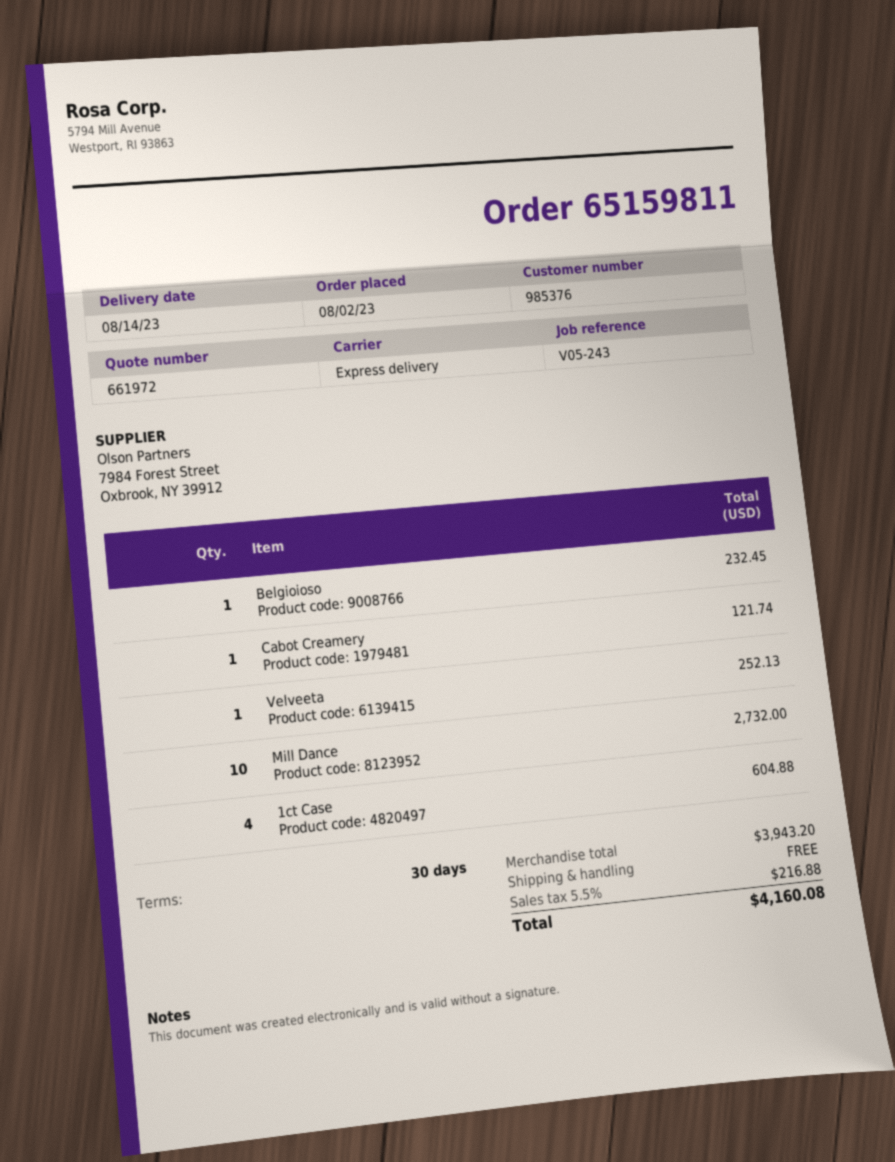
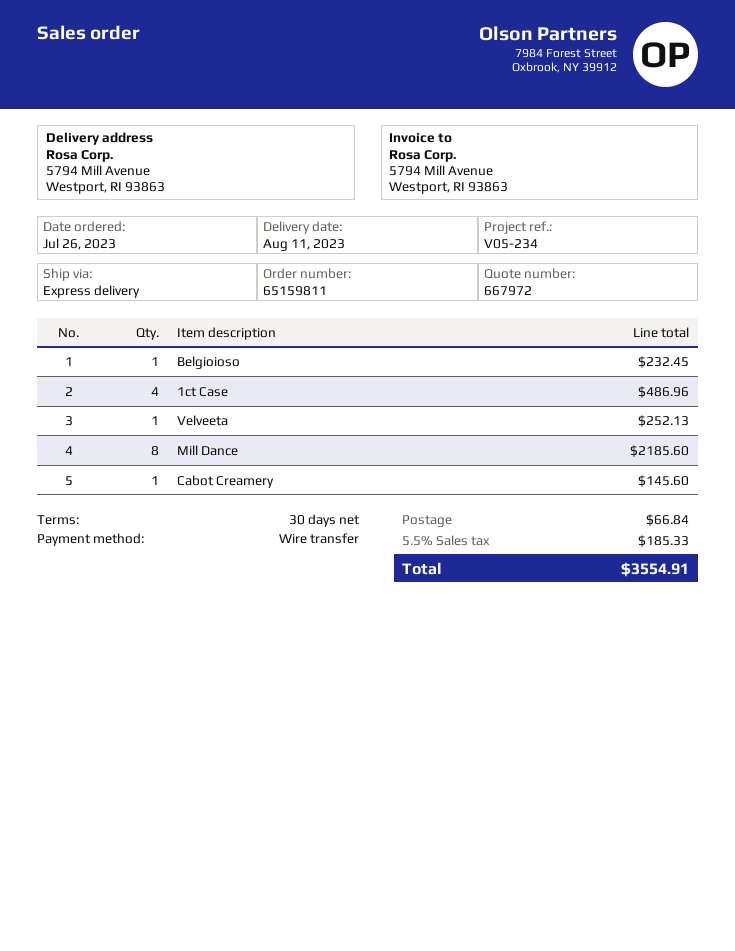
quote number: 661972 -> 667972
order date: 2023-08-02 -> 2023-07-26
delivery date: 2023-08-14 -> 2023-08-11
reference: V05-243 -> V05-234
Cabot Creamery: 1 for 121.74 -> 1 for 145.60
Mill Dance: 10 for 2732.00 -> 8 for 2185.60
1ct Case: 4 for 604.88 -> 4 for 486.96
shipping: 0.00 -> 66.84
tax: 5.5% = 216.88 -> 5.5% = 185.33
total: 4160.08 -> 3554.91

